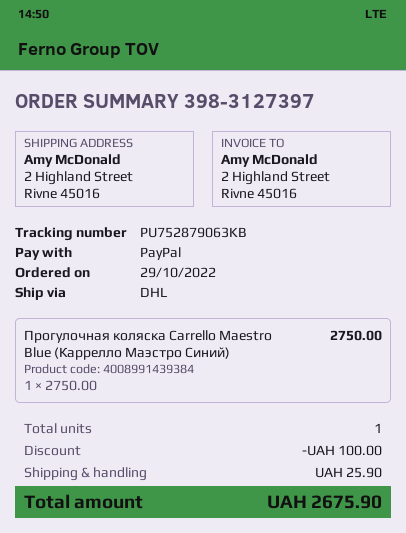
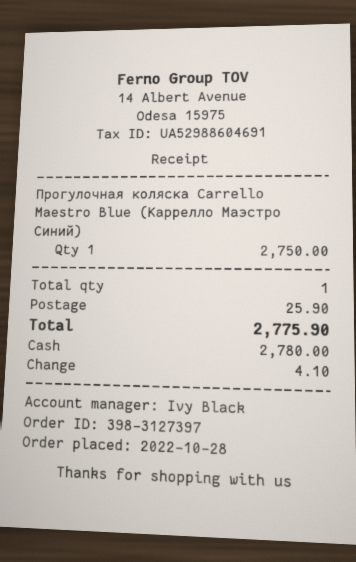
order date: 2022-10-29 -> 2022-10-28
payment method: PayPal -> cash
discount: 100.00 -> none
total: 2675.90 -> 2775.90

